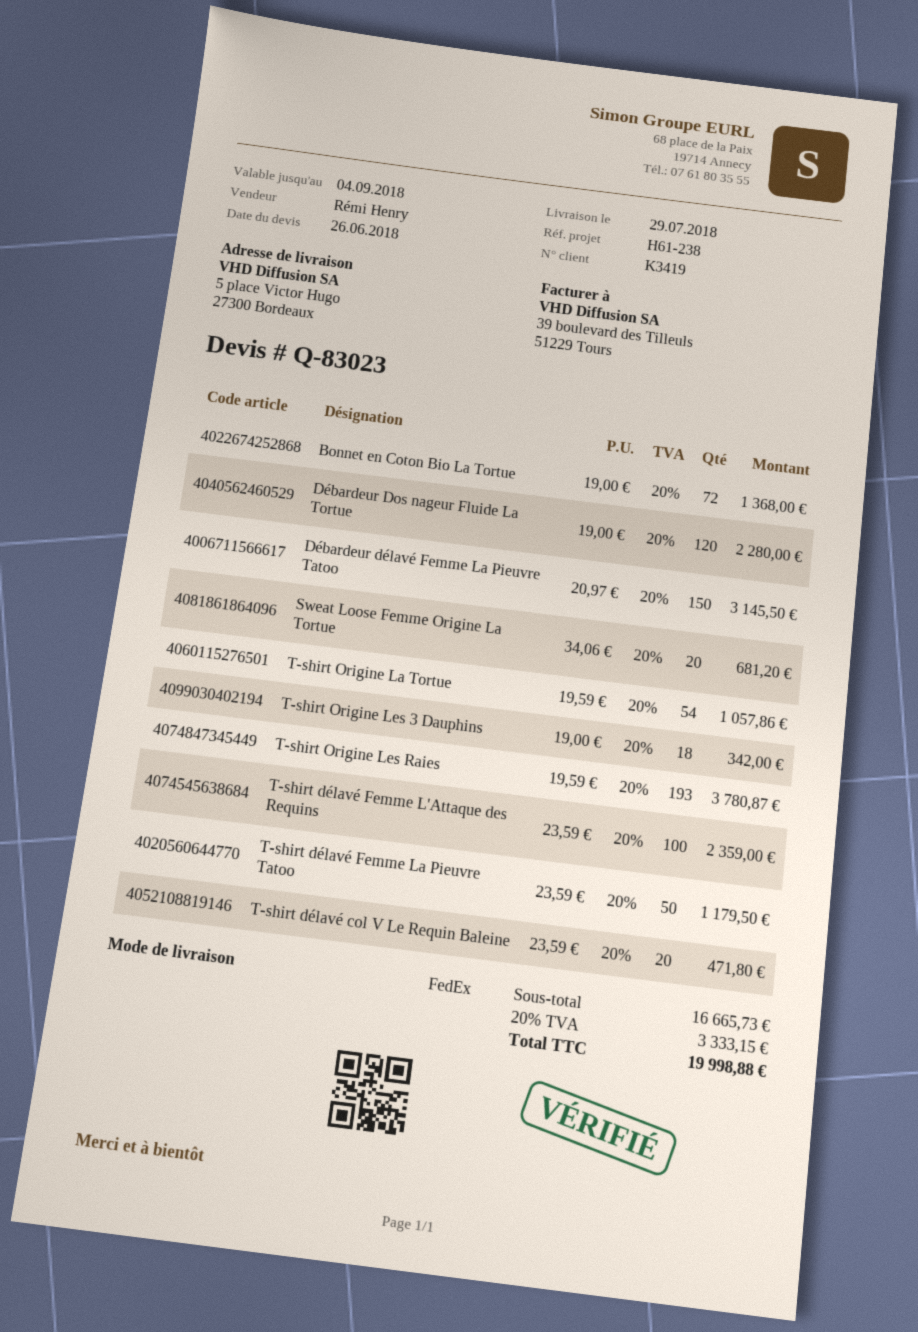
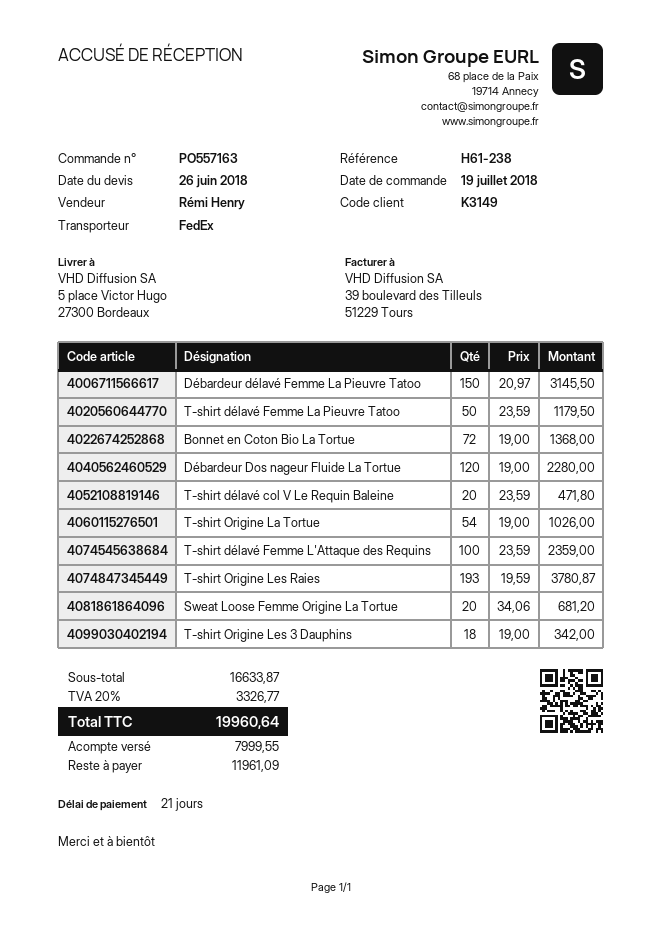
customer number: K3419 -> K3149
T-shirt Origine La Tortue: 54 x 19.59 = 1057.86 -> 54 x 19.00 = 1026.00
subtotal: 16665.73 -> 16633.87
tax: 20% = 3333.15 -> 20% = 3326.77
total: 19998.88 -> 19960.64

